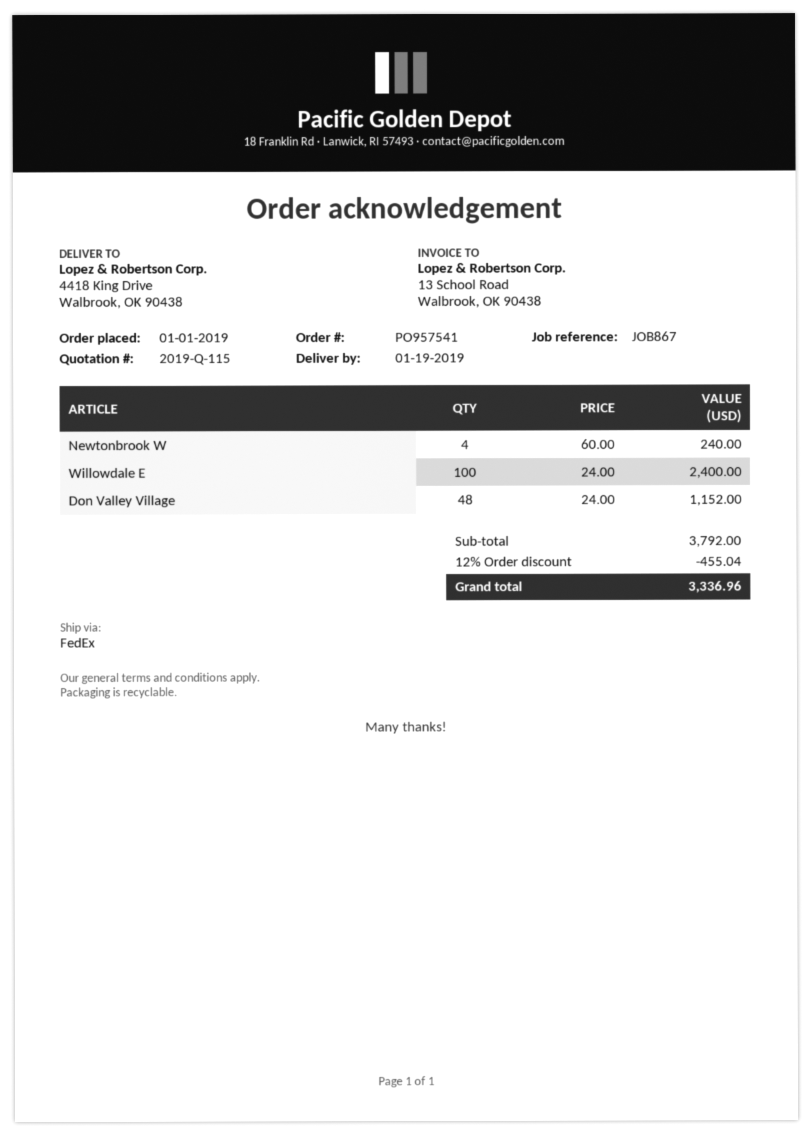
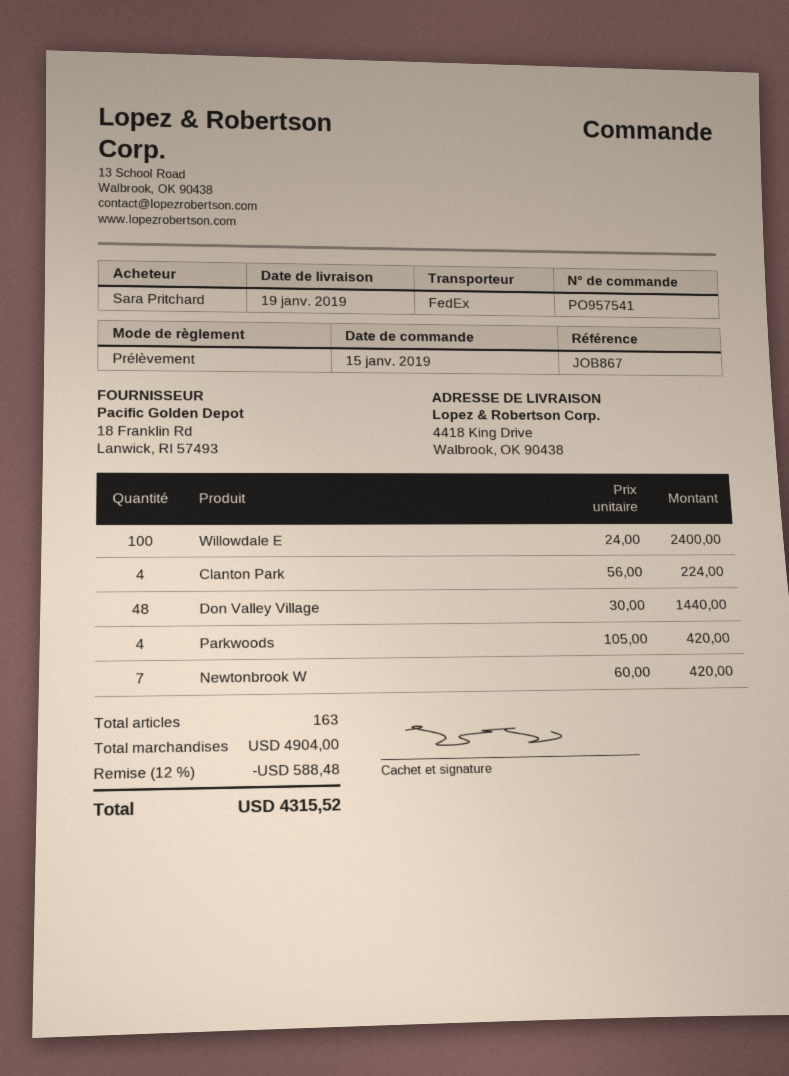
order date: 2019-01-01 -> 2019-01-15
Newtonbrook W: 4 x 60.00 = 240.00 -> 7 x 60.00 = 420.00
Don Valley Village: 48 x 24.00 = 1152.00 -> 48 x 30.00 = 1440.00
Clanton Park: none -> 4 x 56.00 = 224.00
Parkwoods: none -> 4 x 105.00 = 420.00
subtotal: 3792.00 -> 4904.00
discount: 12% = 455.04 -> 12% = 588.48
total: 3336.96 -> 4315.52

